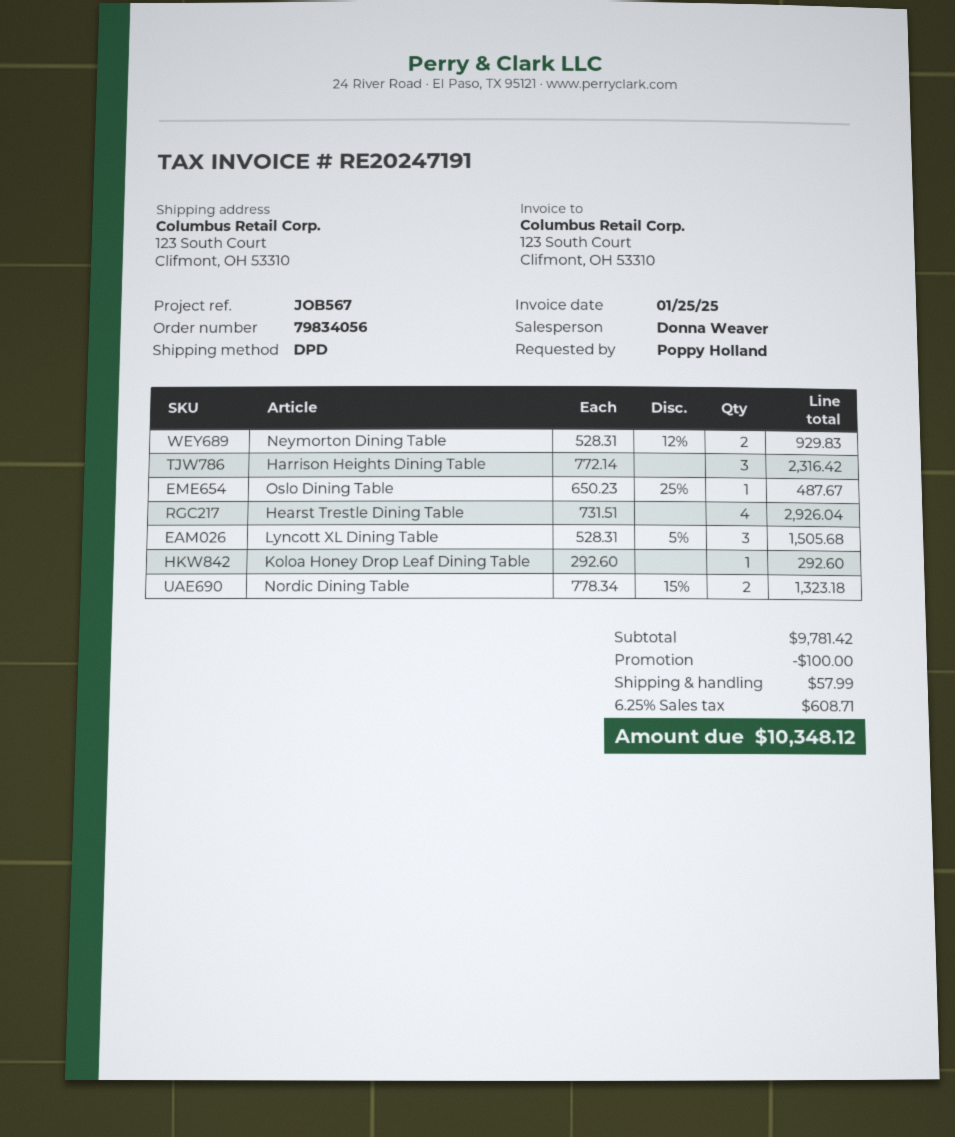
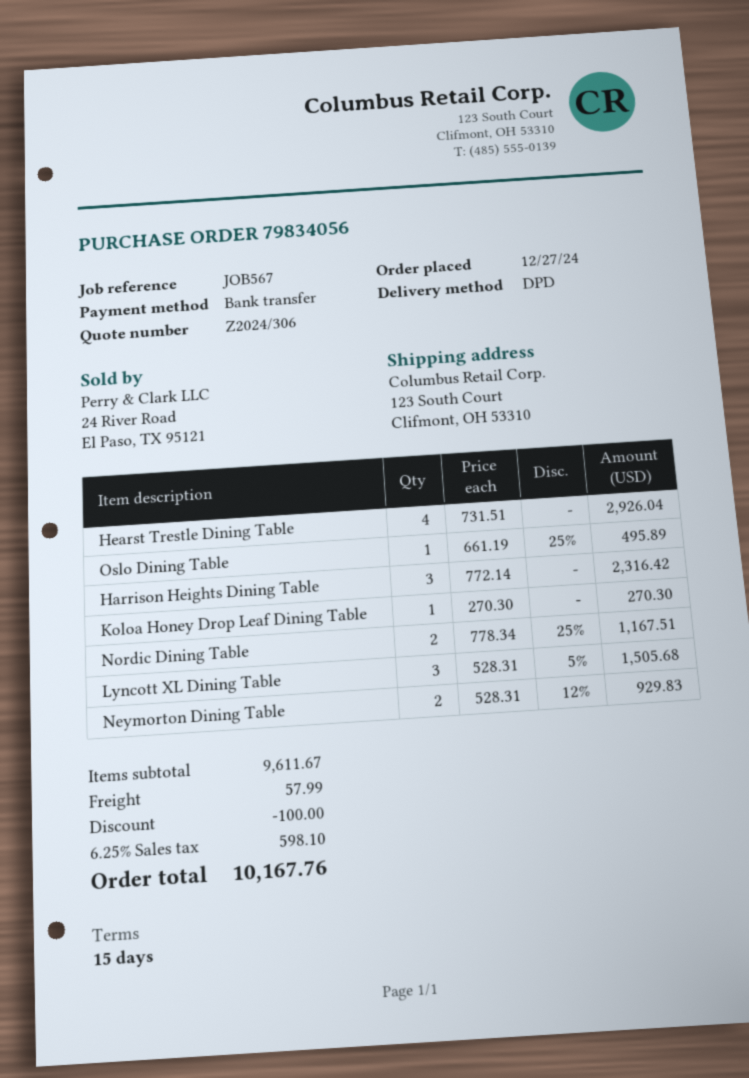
Oslo Dining Table: 1 x 650.23 - 25% = 487.67 -> 1 x 661.19 - 25% = 495.89
Koloa Honey Drop Leaf Dining Table: 1 x 292.60 = 292.60 -> 1 x 270.30 = 270.30
Nordic Dining Table: 2 x 778.34 - 15% = 1323.18 -> 2 x 778.34 - 25% = 1167.51
subtotal: 9781.42 -> 9611.67
tax: 6.25% = 608.71 -> 6.25% = 598.10
total: 10348.12 -> 10167.76

